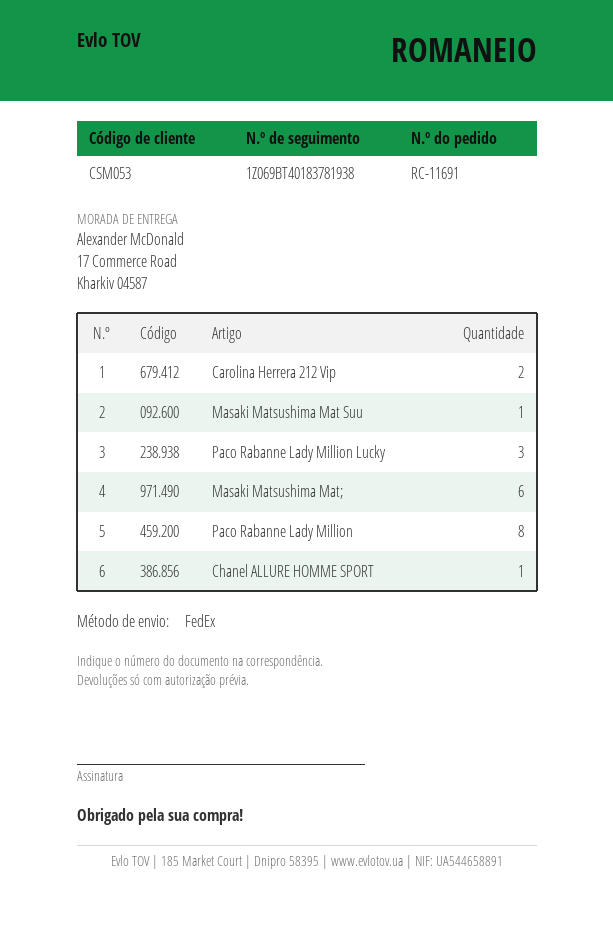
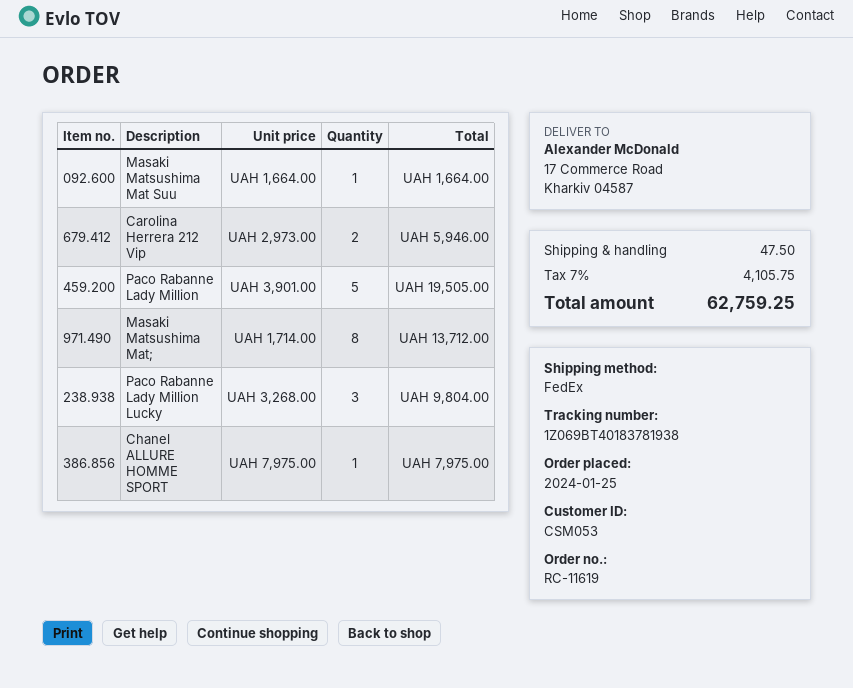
order number: RC-11691 -> RC-11619
Masaki Matsushima Mat;: 6 -> 8
Paco Rabanne Lady Million: 8 -> 5

